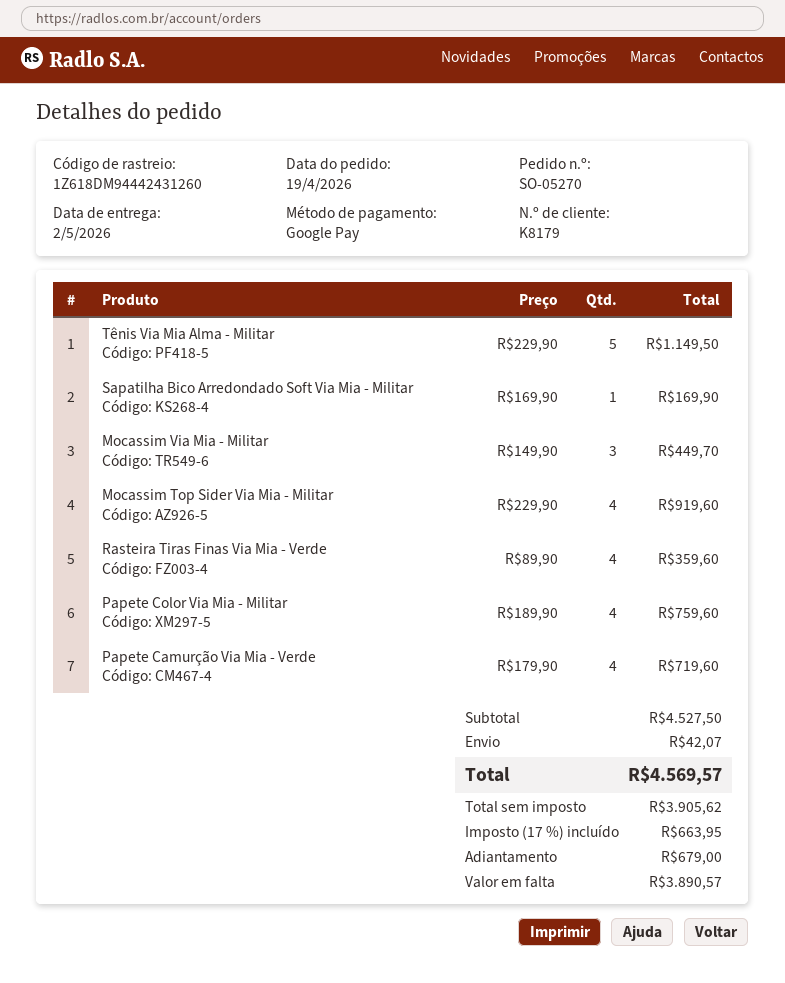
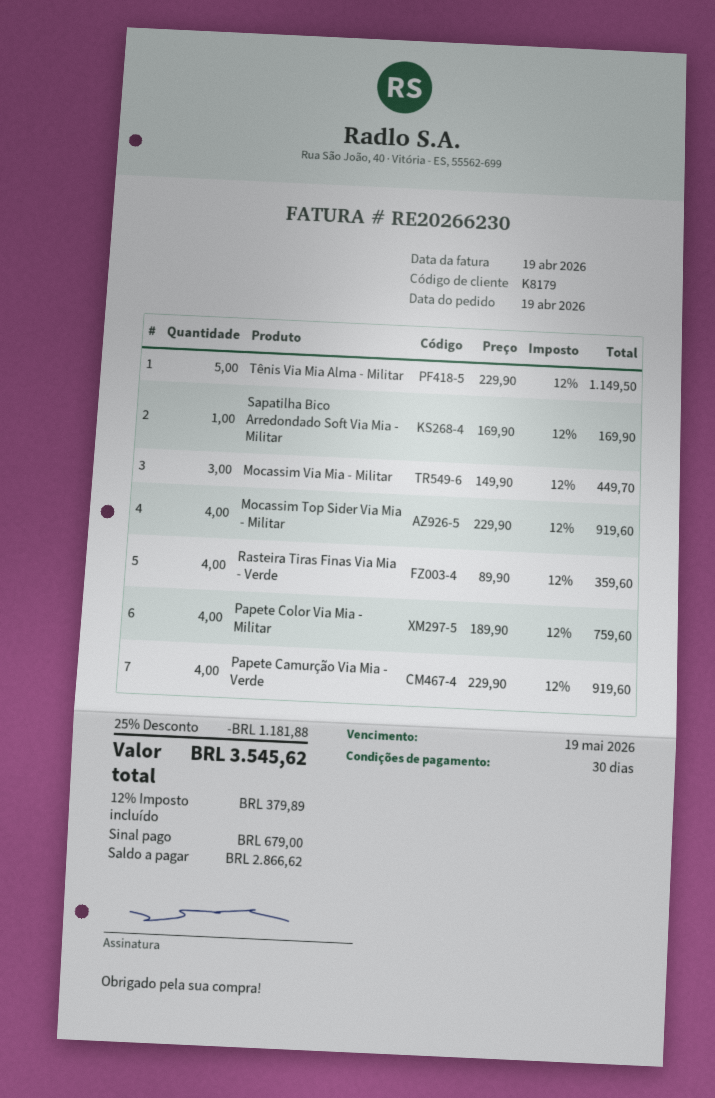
Papete Camurção Via Mia - Verde: 4 x 179.90 = 719.60 -> 4 x 229.90 = 919.60
discount: none -> 25% = 1181.88
shipping: 42.07 -> none
tax: 17% = 663.95 -> 12% = 379.89
total: 4569.57 -> 3545.62
balance: 3890.57 -> 2866.62

